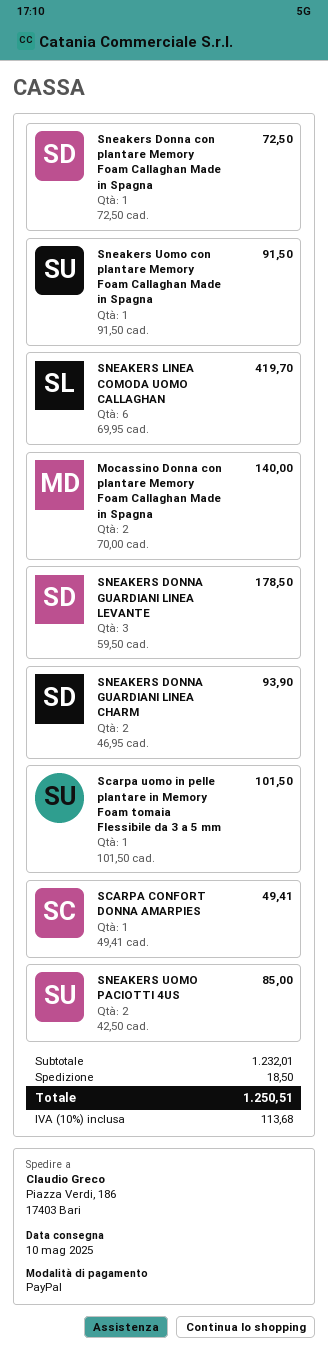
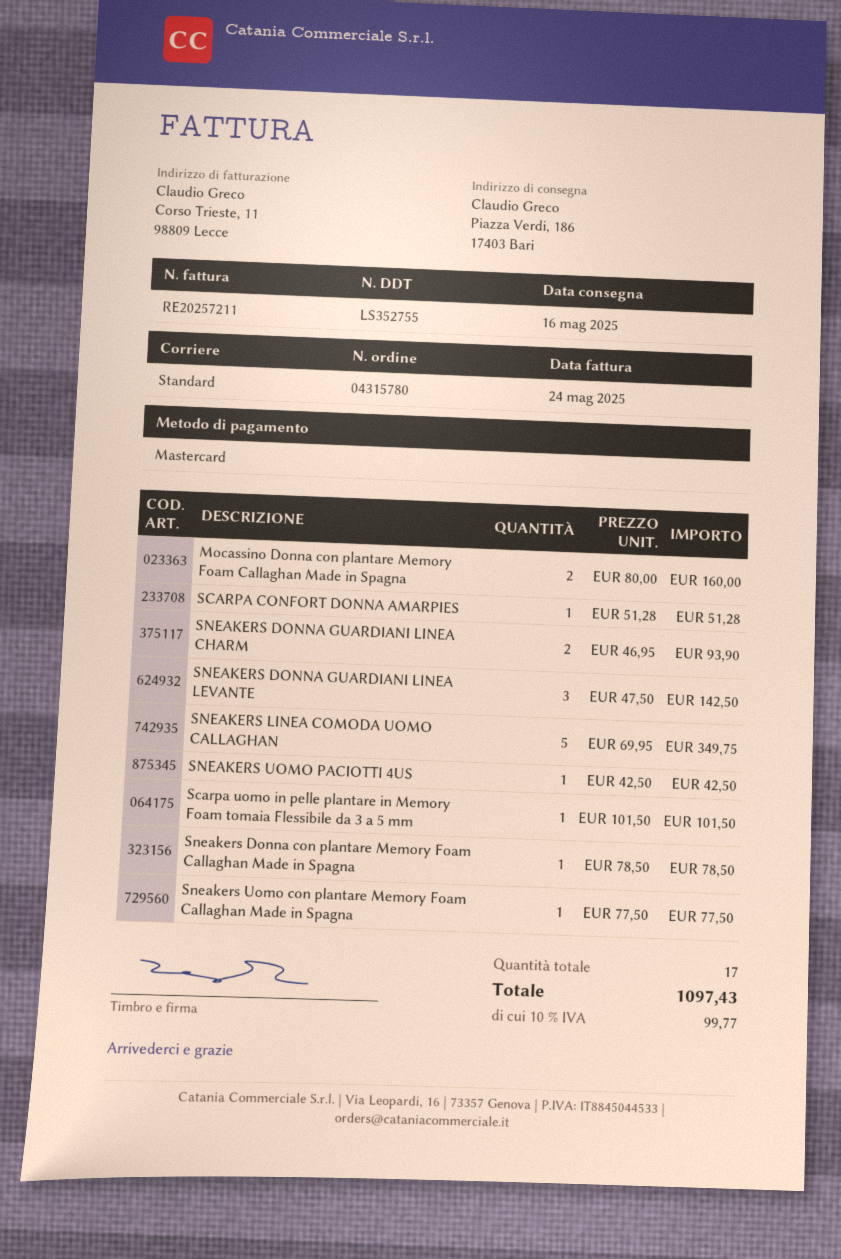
delivery date: 2025-05-10 -> 2025-05-16
payment method: PayPal -> Mastercard
Sneakers Donna con plantare Memory Foam Callaghan Made in Spagna: 1 x 72.50 = 72.50 -> 1 x 78.50 = 78.50
Sneakers Uomo con plantare Memory Foam Callaghan Made in Spagna: 1 x 91.50 = 91.50 -> 1 x 77.50 = 77.50
SNEAKERS LINEA COMODA UOMO CALLAGHAN: 6 x 69.95 = 419.70 -> 5 x 69.95 = 349.75
Mocassino Donna con plantare Memory Foam Callaghan Made in Spagna: 2 x 70.00 = 140.00 -> 2 x 80.00 = 160.00
SNEAKERS DONNA GUARDIANI LINEA LEVANTE: 3 x 59.50 = 178.50 -> 3 x 47.50 = 142.50
SCARPA CONFORT DONNA AMARPIES: 1 x 49.41 = 49.41 -> 1 x 51.28 = 51.28
SNEAKERS UOMO PACIOTTI 4US: 2 x 42.50 = 85.00 -> 1 x 42.50 = 42.50
shipping: 18.50 -> none
tax: 10% = 113.68 -> 10% = 99.77
total: 1250.51 -> 1097.43

